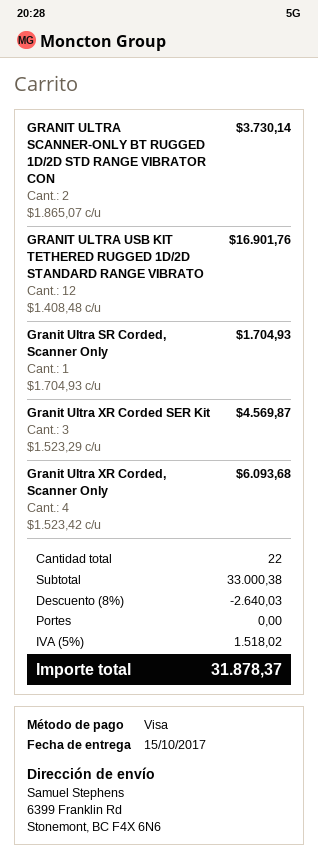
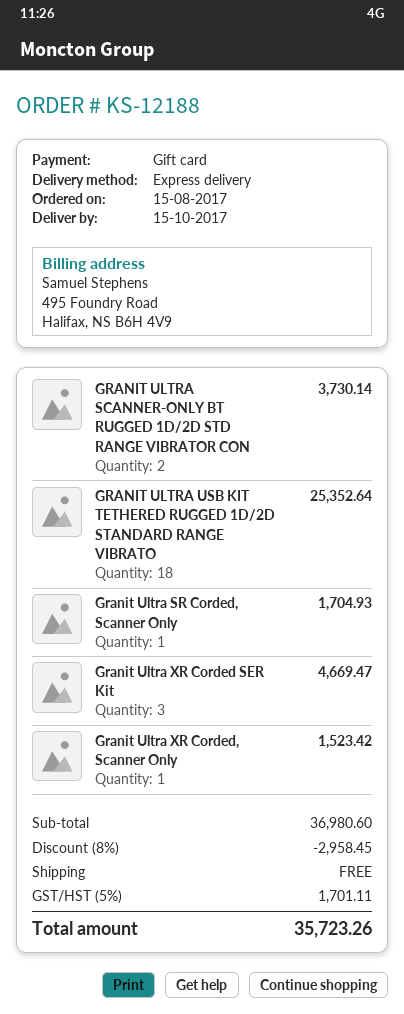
payment method: Visa -> gift card
GRANIT ULTRA USB KIT TETHERED RUGGED 1D/2D STANDARD RANGE VIBRATO: 12 for 16901.76 -> 18 for 25352.64
Granit Ultra XR Corded SER Kit: 3 for 4569.87 -> 3 for 4669.47
Granit Ultra XR Corded, Scanner Only: 4 for 6093.68 -> 1 for 1523.42
subtotal: 33000.38 -> 36980.60
discount: 8% = 2640.03 -> 8% = 2958.45
tax: 5% = 1518.02 -> 5% = 1701.11
total: 31878.37 -> 35723.26

